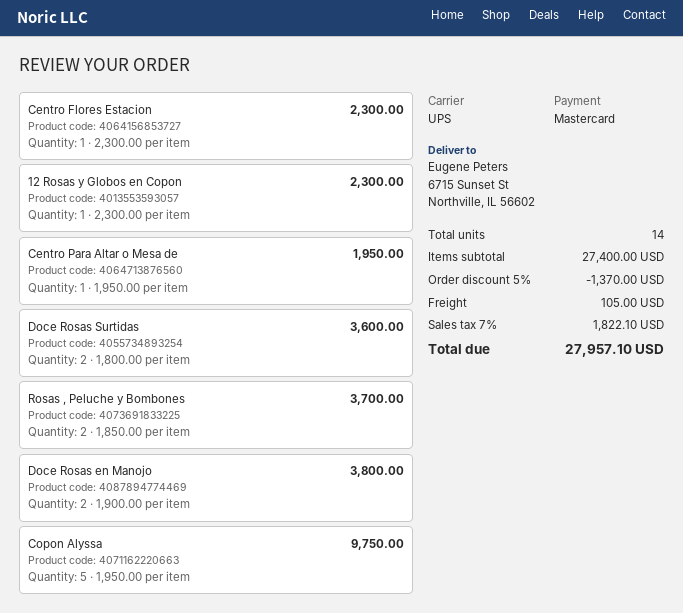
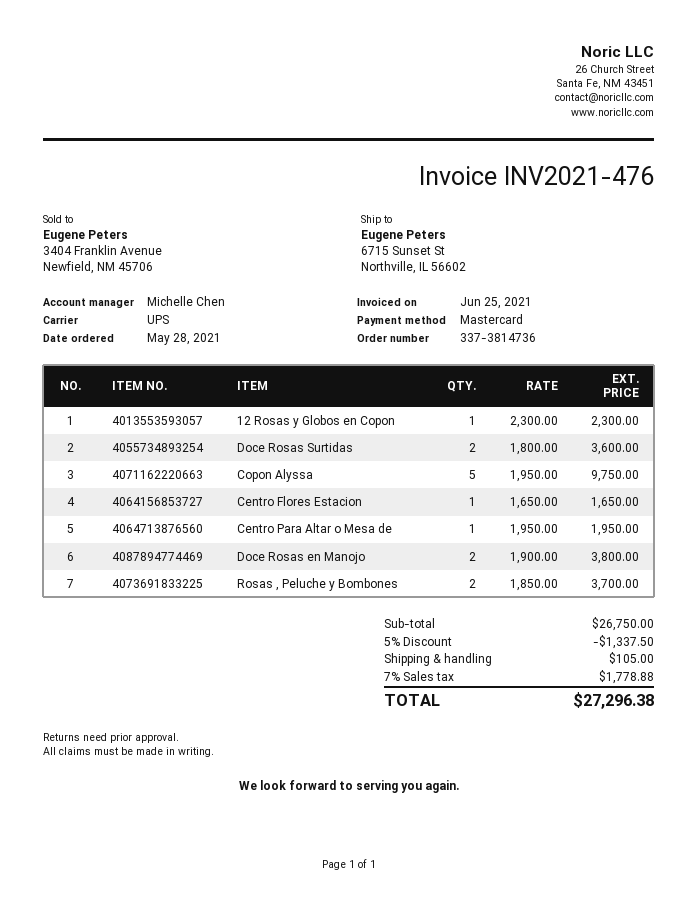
Centro Flores Estacion: 1 x 2300.00 = 2300.00 -> 1 x 1650.00 = 1650.00
subtotal: 27400.00 -> 26750.00
discount: 5% = 1370.00 -> 5% = 1337.50
tax: 7% = 1822.10 -> 7% = 1778.88
total: 27957.10 -> 27296.38

